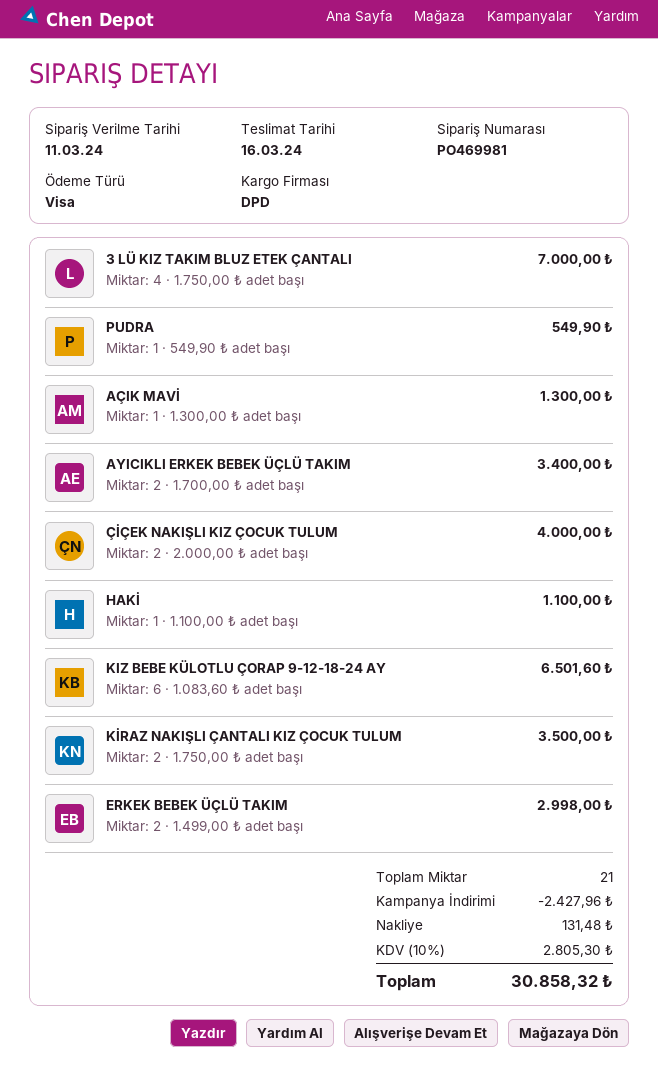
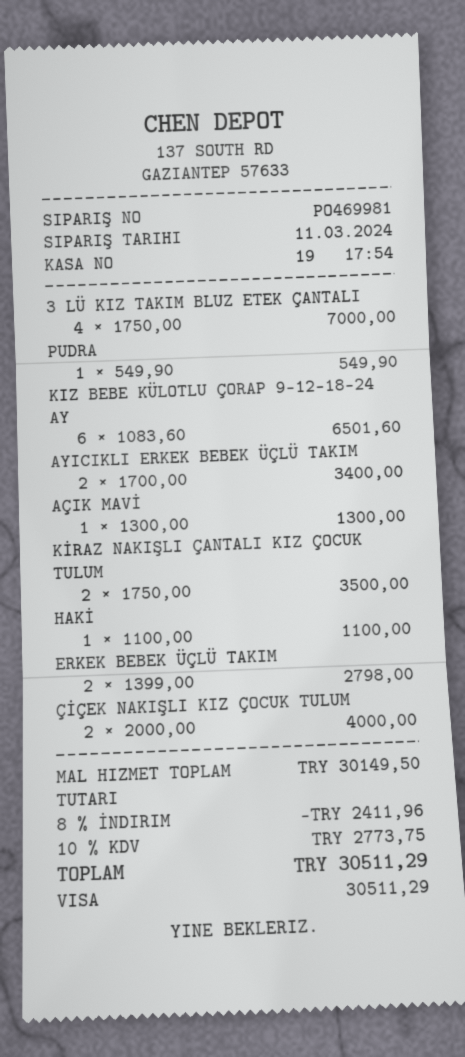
ERKEK BEBEK ÜÇLÜ TAKIM: 2 x 1499.00 = 2998.00 -> 2 x 1399.00 = 2798.00
discount: 2427.96 -> 2411.96
shipping: 131.48 -> none
tax: 10% = 2805.30 -> 10% = 2773.75
total: 30858.32 -> 30511.29

